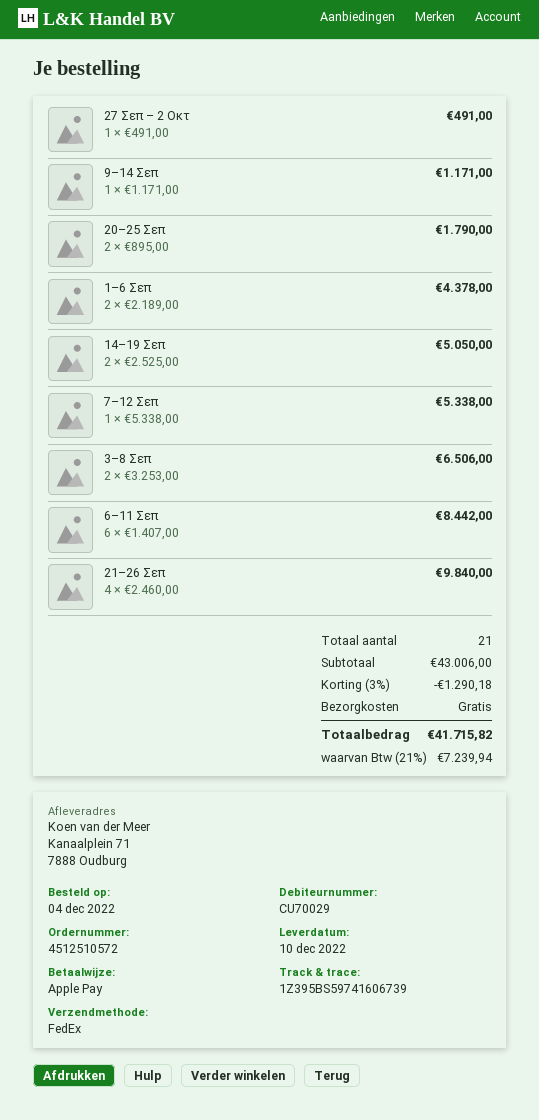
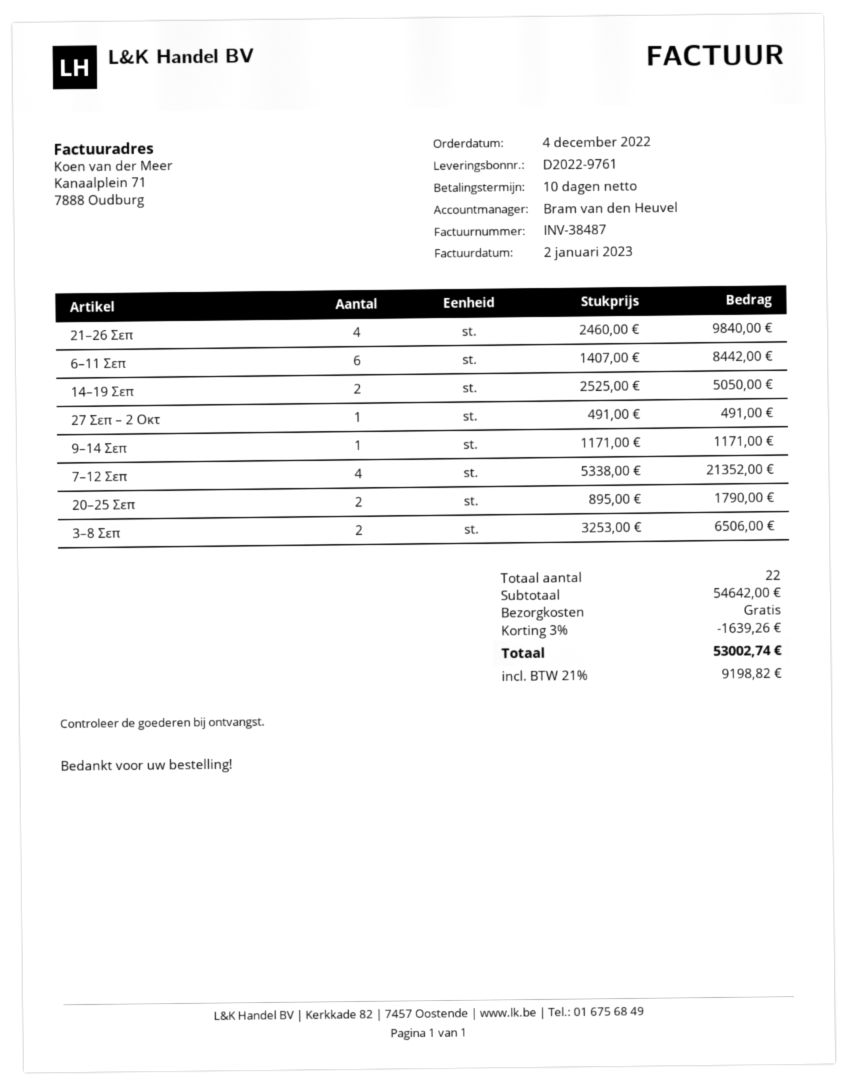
1–6 Σεπ: 2 x 2189.00 = 4378.00 -> none
7–12 Σεπ: 1 x 5338.00 = 5338.00 -> 4 x 5338.00 = 21352.00
total quantity: 21 -> 22
subtotal: 43006.00 -> 54642.00
discount: 3% = 1290.18 -> 3% = 1639.26
tax: 21% = 7239.94 -> 21% = 9198.82
total: 41715.82 -> 53002.74

